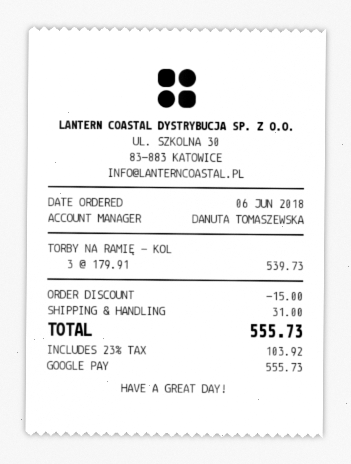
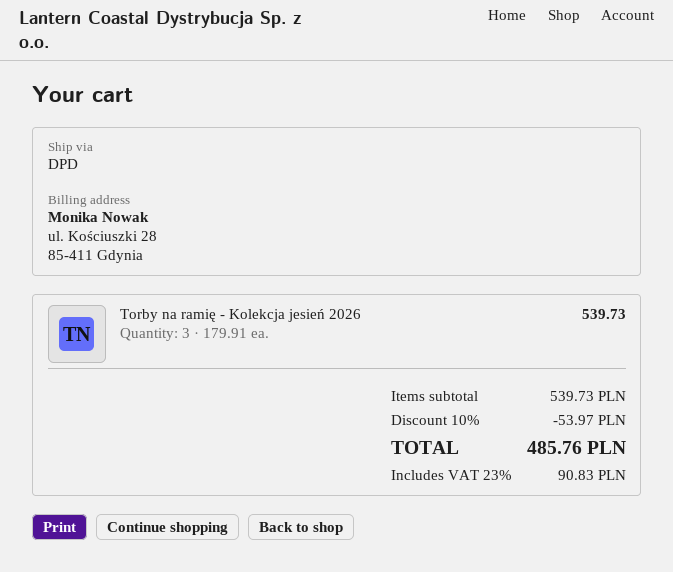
discount: 15.00 -> 53.97
shipping: 31.00 -> none
tax: 23% = 103.92 -> 23% = 90.83
total: 555.73 -> 485.76

